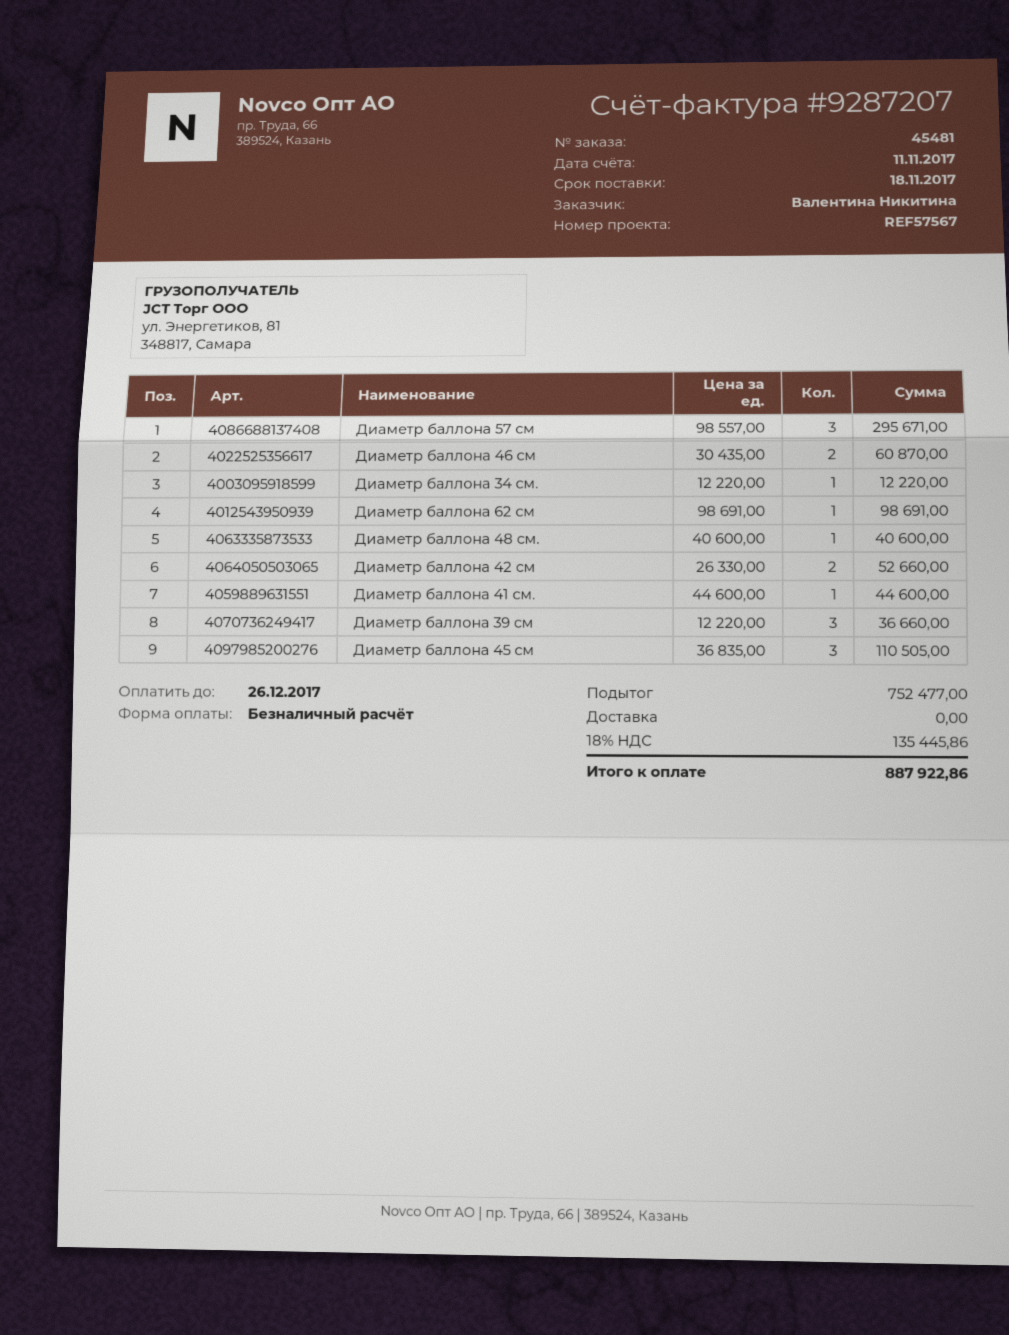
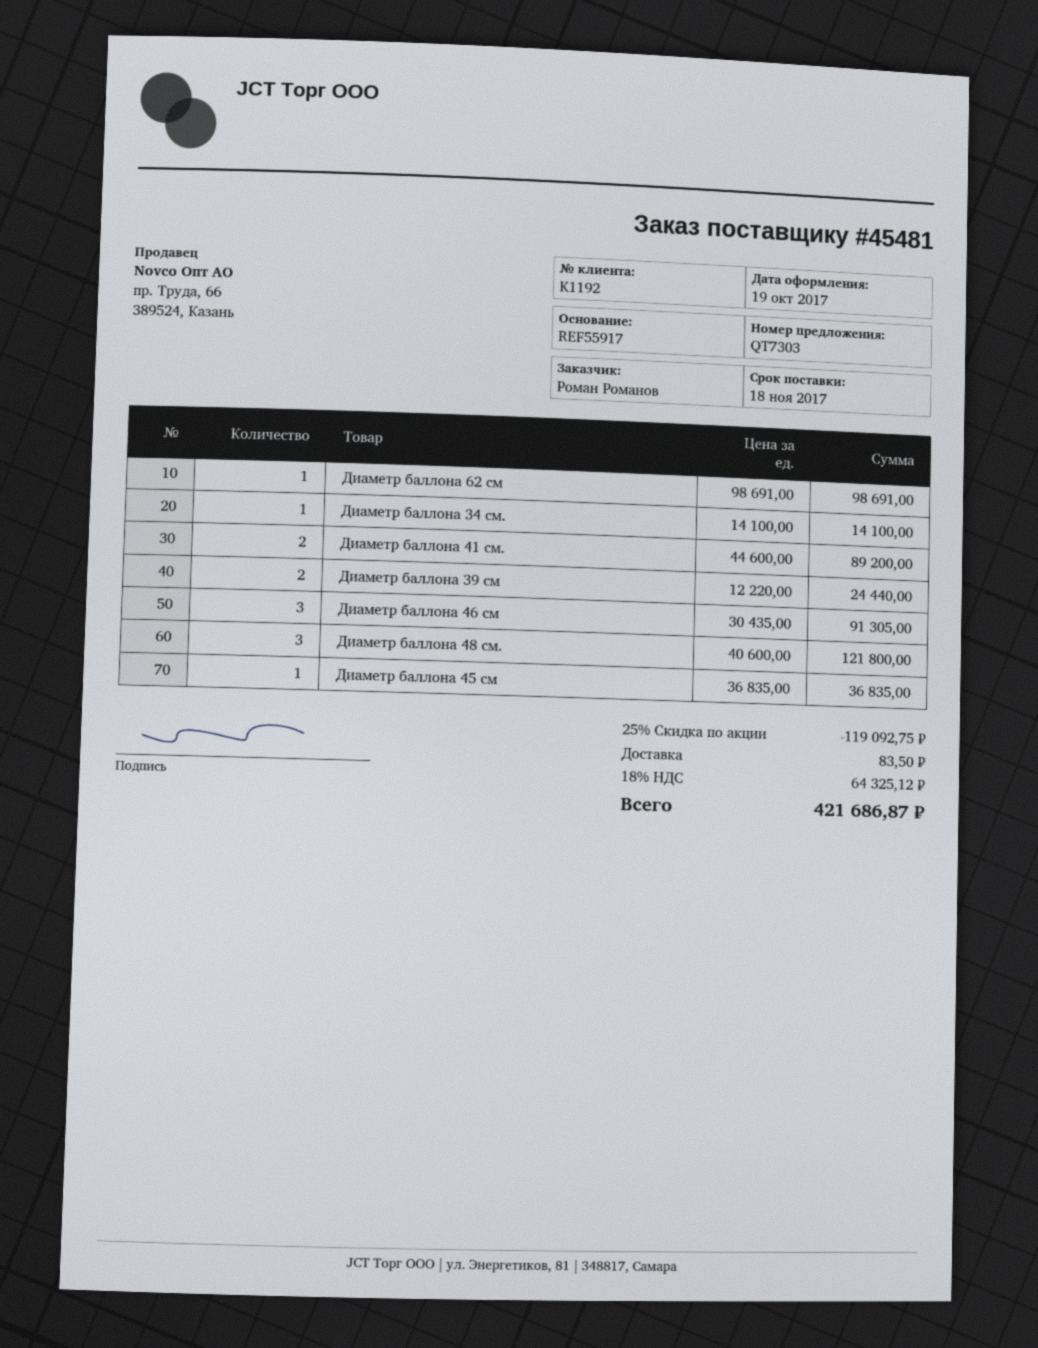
reference: REF57567 -> REF55917
ordered by: Валентина Никитина -> Роман Романов
Диаметр баллона 57 см: 3 x 98557.00 = 295671.00 -> none
Диаметр баллона 46 см: 2 x 30435.00 = 60870.00 -> 3 x 30435.00 = 91305.00
Диаметр баллона 34 см.: 1 x 12220.00 = 12220.00 -> 1 x 14100.00 = 14100.00
Диаметр баллона 48 см.: 1 x 40600.00 = 40600.00 -> 3 x 40600.00 = 121800.00
Диаметр баллона 42 см: 2 x 26330.00 = 52660.00 -> none
Диаметр баллона 41 см.: 1 x 44600.00 = 44600.00 -> 2 x 44600.00 = 89200.00
Диаметр баллона 39 см: 3 x 12220.00 = 36660.00 -> 2 x 12220.00 = 24440.00
Диаметр баллона 45 см: 3 x 36835.00 = 110505.00 -> 1 x 36835.00 = 36835.00
discount: none -> 25% = 119092.75
shipping: 0.00 -> 83.50
tax: 18% = 135445.86 -> 18% = 64325.12
total: 887922.86 -> 421686.87

